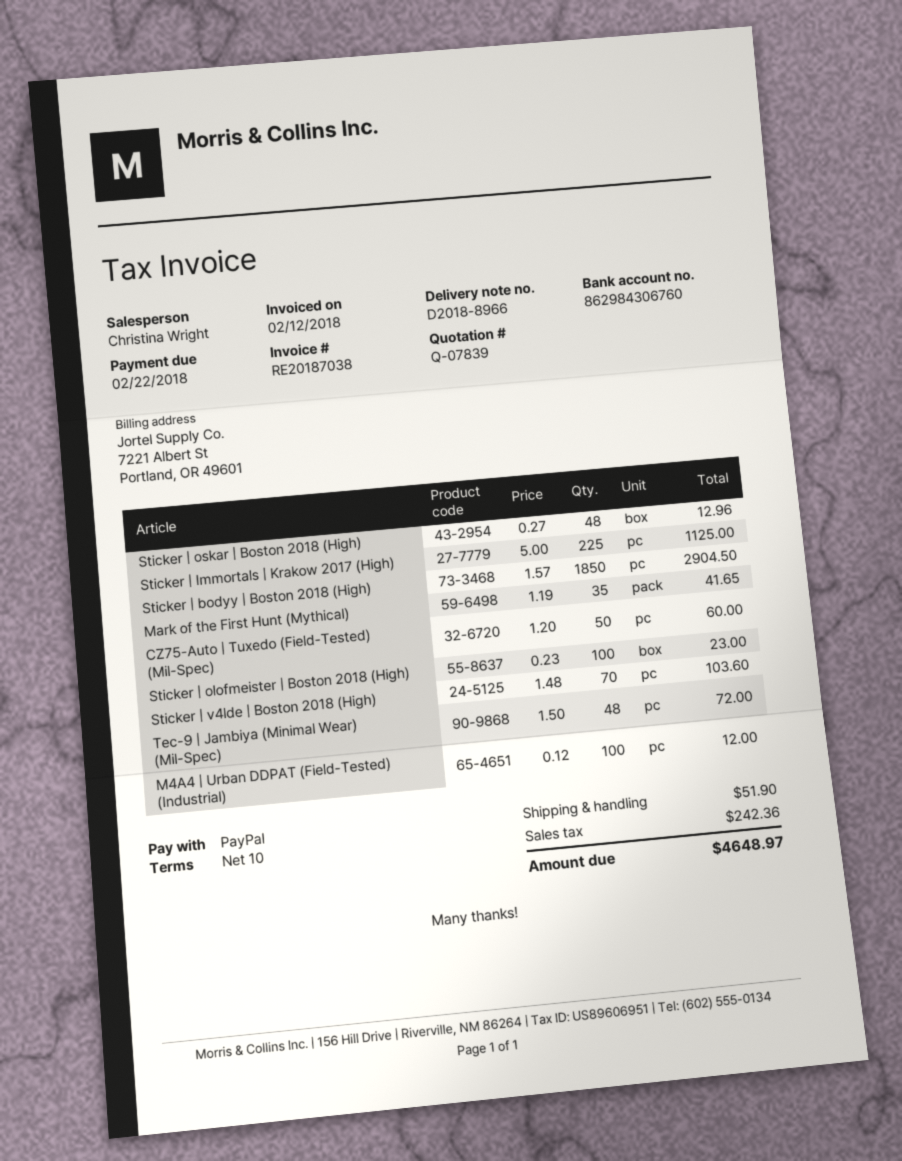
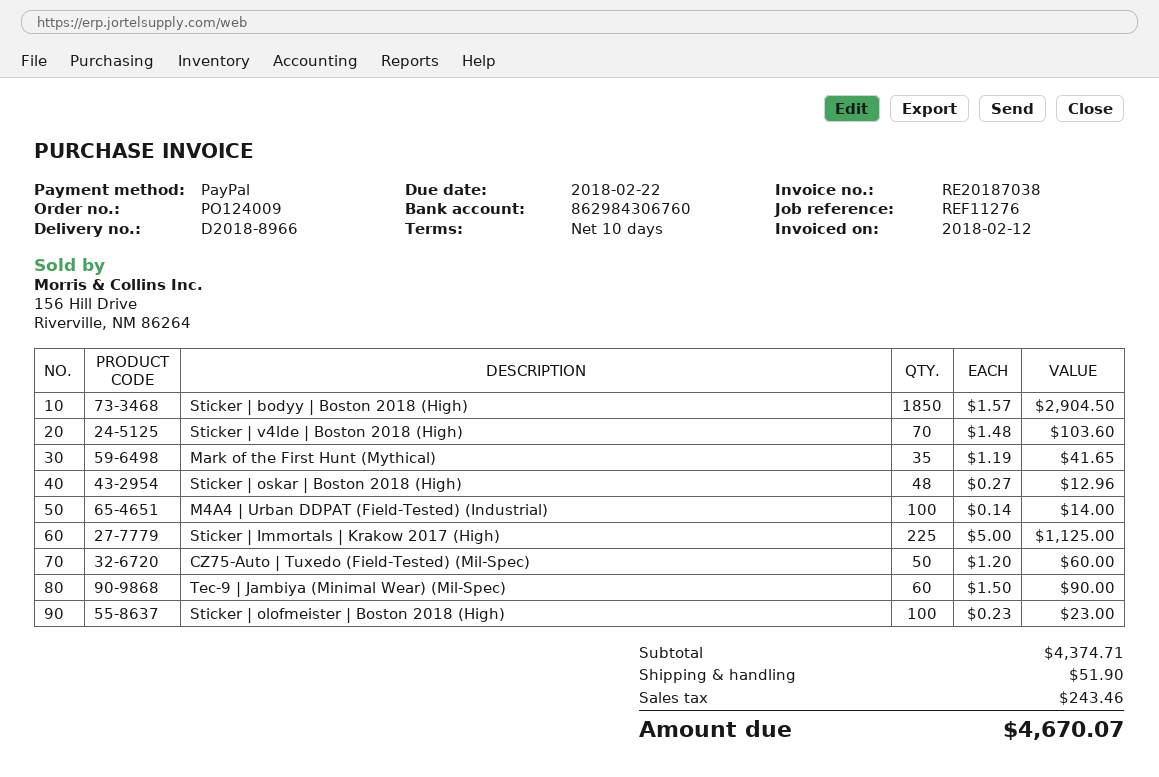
Tec-9 | Jambiya (Minimal Wear) (Mil-Spec): 48 x 1.50 = 72.00 -> 60 x 1.50 = 90.00
M4A4 | Urban DDPAT (Field-Tested) (Industrial): 100 x 0.12 = 12.00 -> 100 x 0.14 = 14.00
tax: 242.36 -> 243.46
total: 4648.97 -> 4670.07

